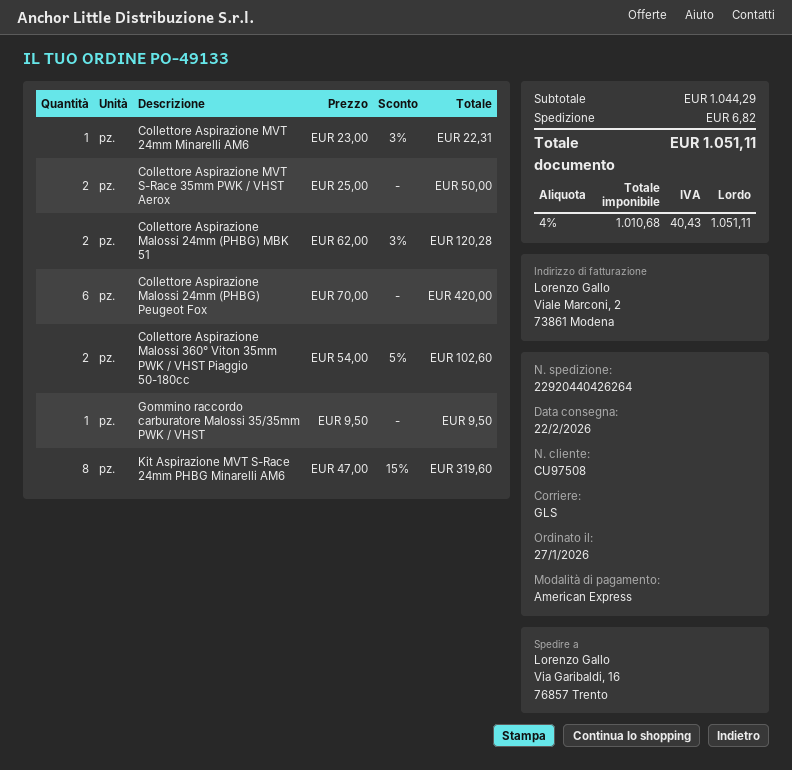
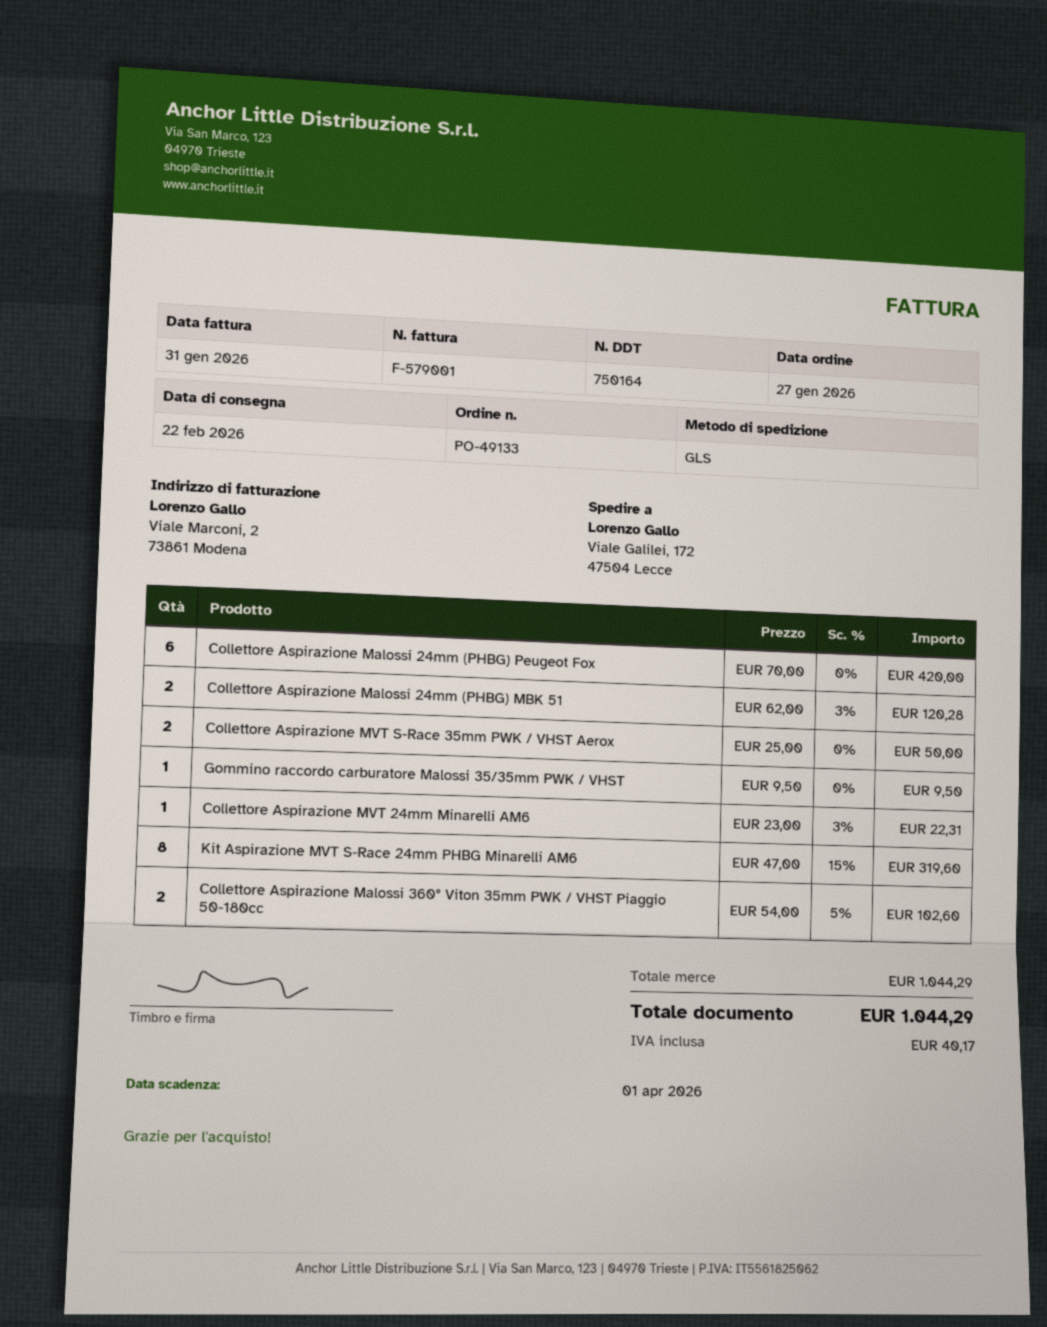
ship to: Via Garibaldi, 16, 76857 Trento -> Viale Galilei, 172, 47504 Lecce
shipping: 6.82 -> none
tax: 40.43 -> 40.17
total: 1051.11 -> 1044.29

